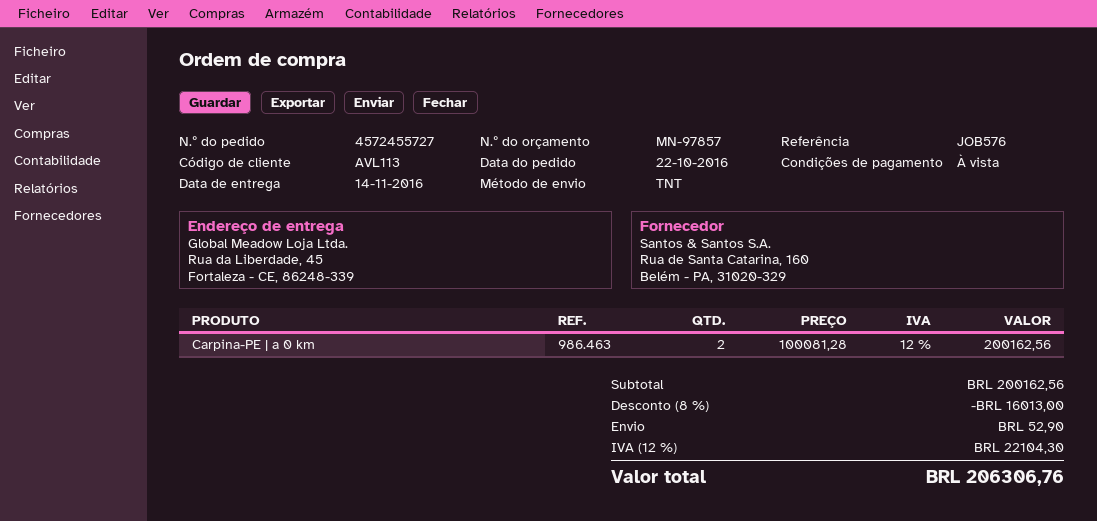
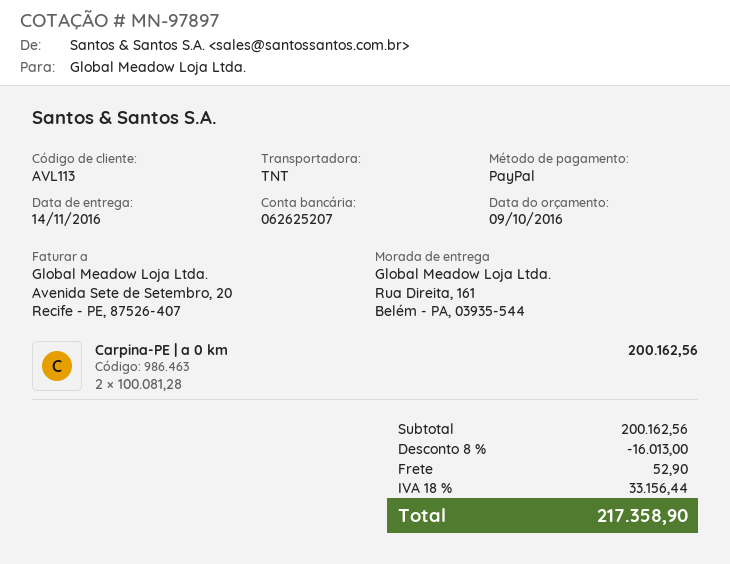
quote number: MN-97857 -> MN-97897
ship to: Rua da Liberdade, 45, Fortaleza - CE, 86248-339 -> Rua Direita, 161, Belém - PA, 03935-544
tax: 12% = 22104.30 -> 18% = 33156.44
total: 206306.76 -> 217358.90

